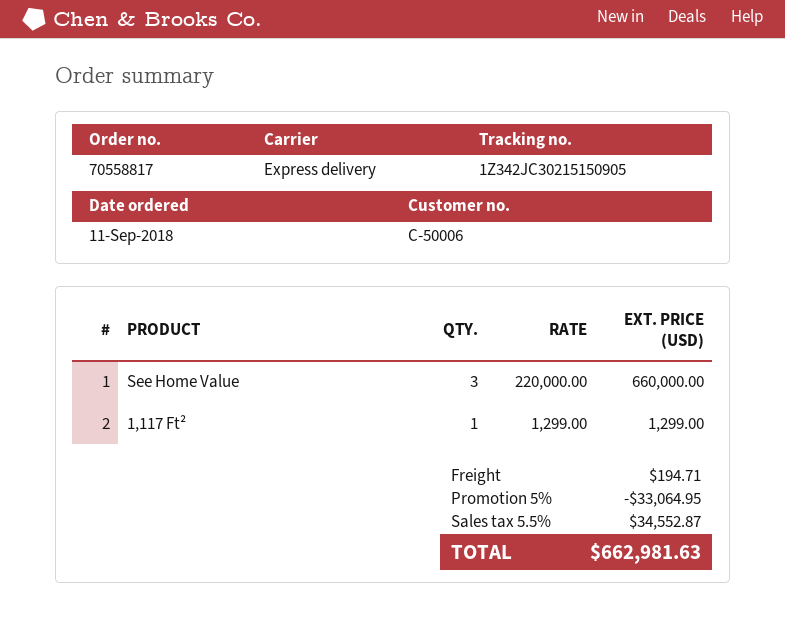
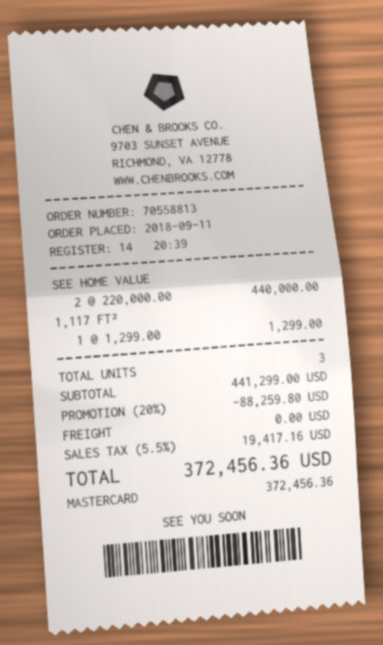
order number: 70558817 -> 70558813
See Home Value: 3 x 220000.00 = 660000.00 -> 2 x 220000.00 = 440000.00
discount: 5% = 33064.95 -> 20% = 88259.80
shipping: 194.71 -> 0.00
tax: 5.5% = 34552.87 -> 5.5% = 19417.16
total: 662981.63 -> 372456.36

